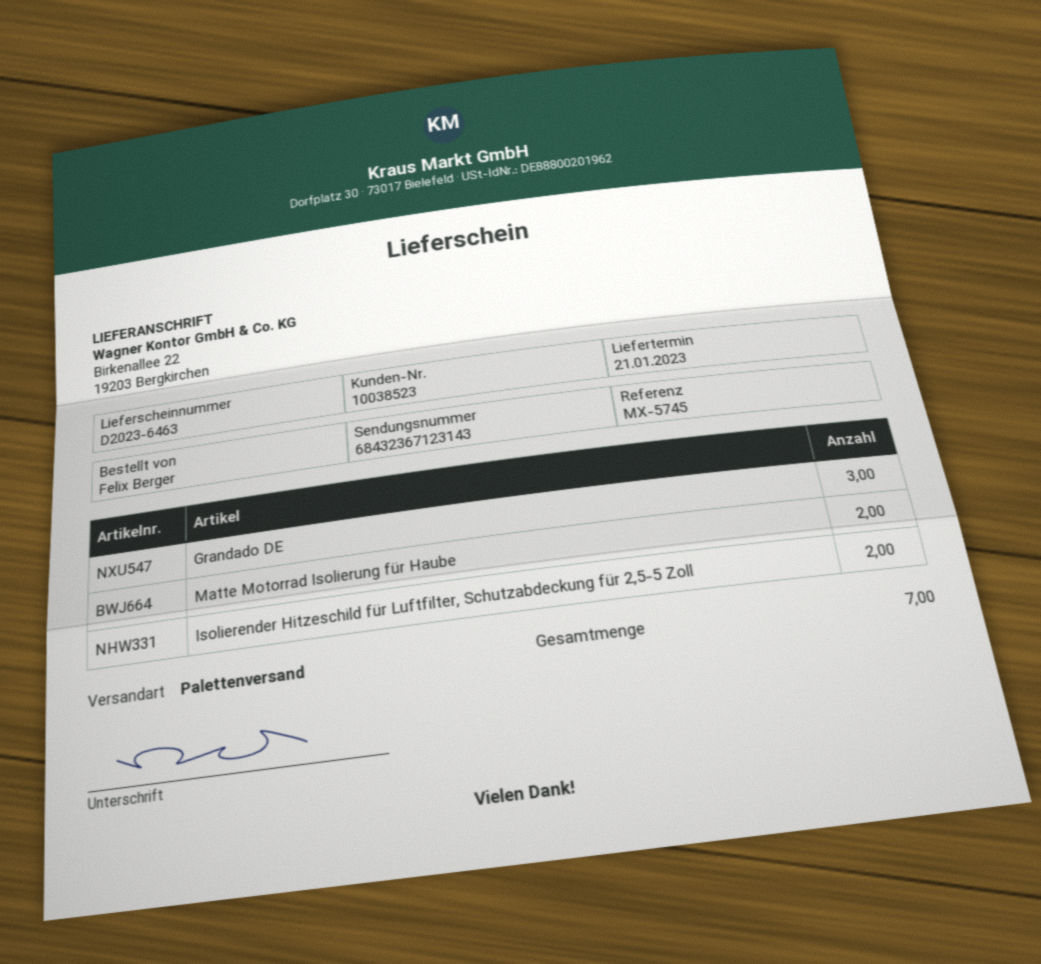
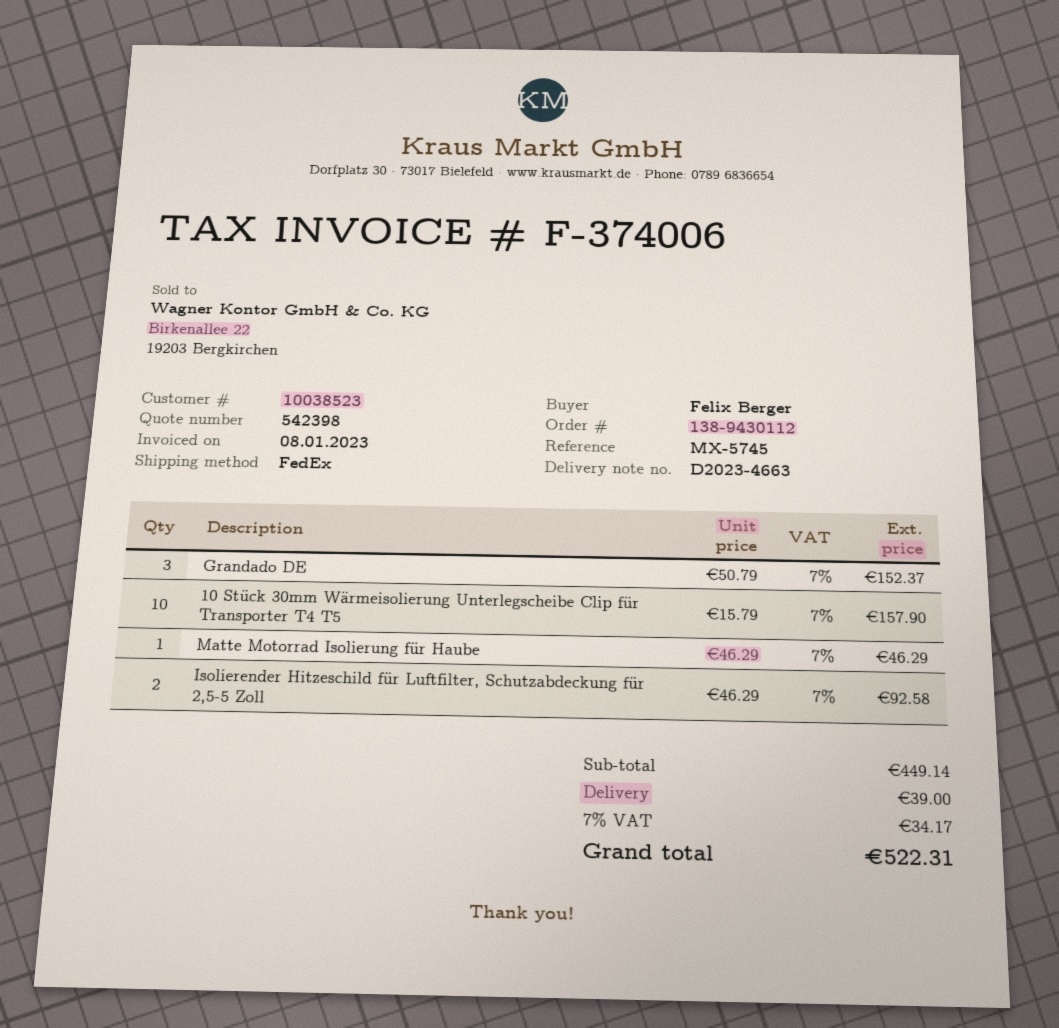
delivery note number: D2023-6463 -> D2023-4663
shipping method: pallet freight -> FedEx
Matte Motorrad Isolierung für Haube: 2 -> 1
10 Stück 30mm Wärmeisolierung Unterlegscheibe Clip für Transporter T4 T5: none -> 10

